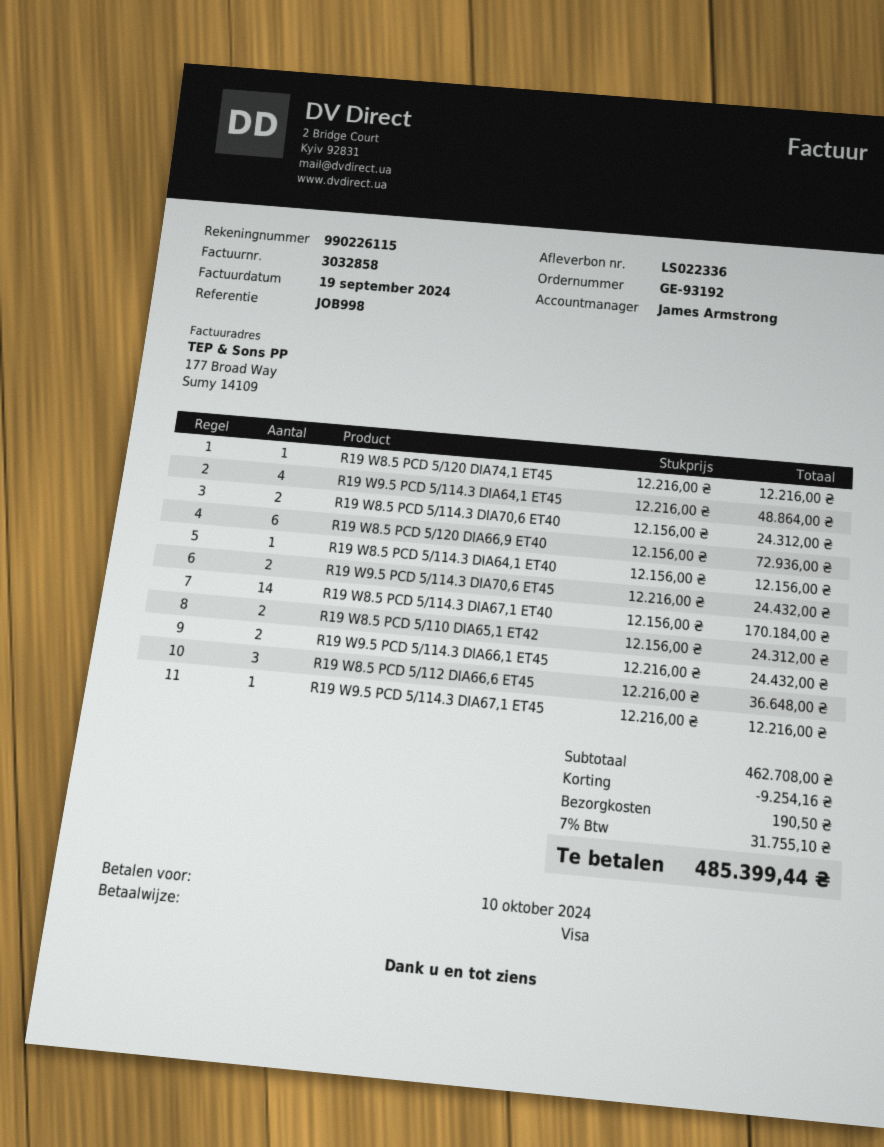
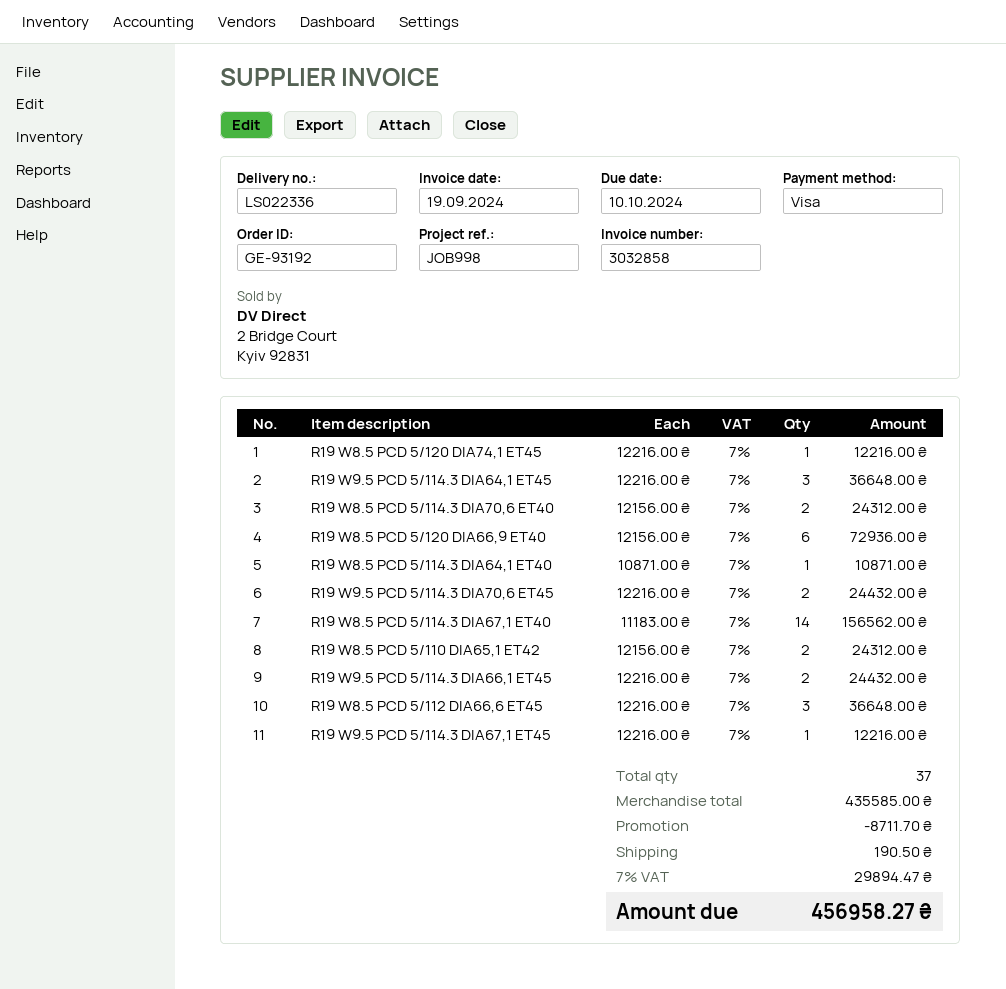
R19 W9.5 PCD 5/114.3 DIA64,1 ET45: 4 x 12216.00 = 48864.00 -> 3 x 12216.00 = 36648.00
R19 W8.5 PCD 5/114.3 DIA64,1 ET40: 1 x 12156.00 = 12156.00 -> 1 x 10871.00 = 10871.00
R19 W8.5 PCD 5/114.3 DIA67,1 ET40: 14 x 12156.00 = 170184.00 -> 14 x 11183.00 = 156562.00
subtotal: 462708.00 -> 435585.00
discount: 9254.16 -> 8711.70
tax: 7% = 31755.10 -> 7% = 29894.47
total: 485399.44 -> 456958.27

